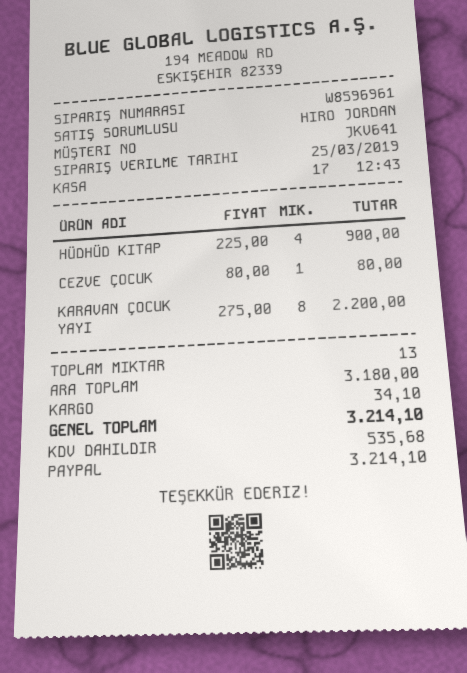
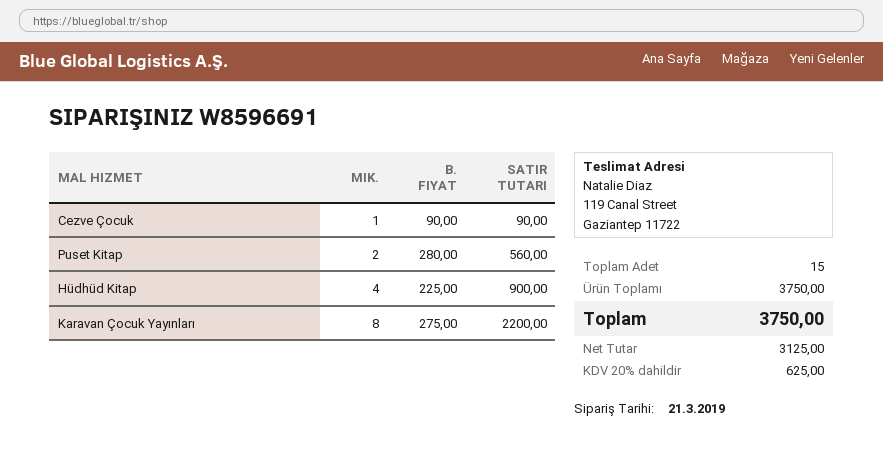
order number: W8596961 -> W8596691
order date: 2019-03-25 -> 2019-03-21
CEZVE ÇOCUK: 1 x 80.00 = 80.00 -> 1 x 90.00 = 90.00
Puset Kitap: none -> 2 x 280.00 = 560.00
total quantity: 13 -> 15
subtotal: 3180.00 -> 3750.00
shipping: 34.10 -> none
tax: 535.68 -> 625.00
total: 3214.10 -> 3750.00

